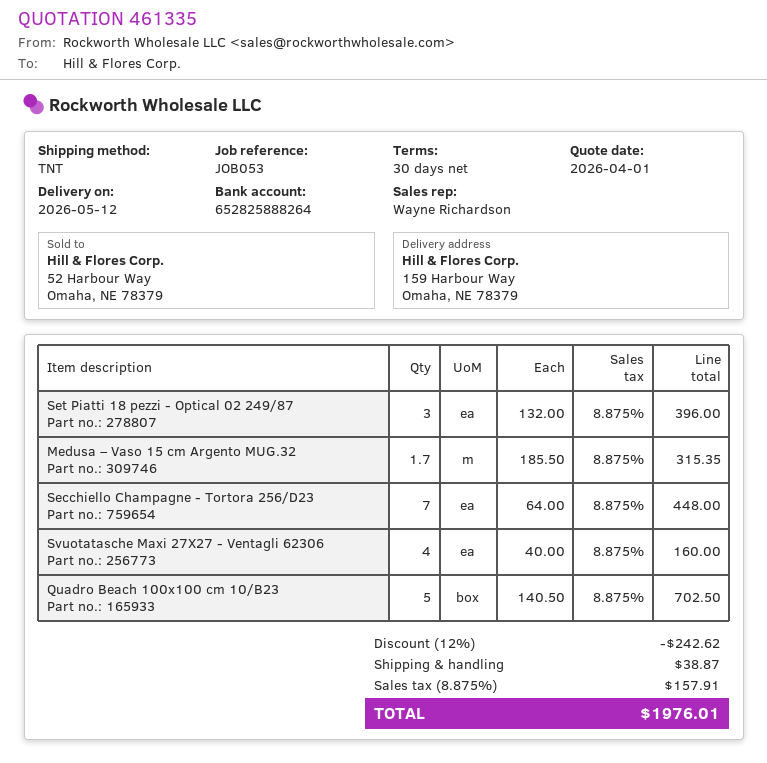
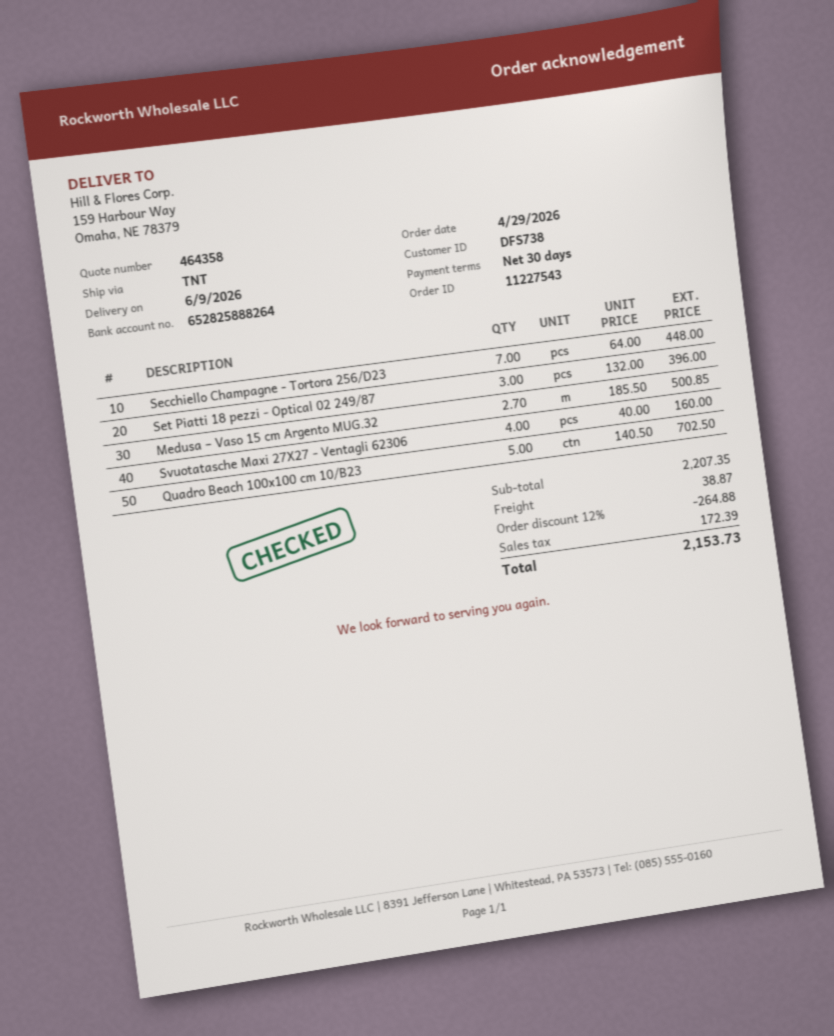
quote number: 461335 -> 464358
delivery date: 2026-05-12 -> 2026-06-09
Medusa – Vaso 15 cm Argento MUG.32: 1.7 x 185.50 = 315.35 -> 2.7 x 185.50 = 500.85
discount: 12% = 242.62 -> 12% = 264.88
tax: 157.91 -> 172.39
total: 1976.01 -> 2153.73

